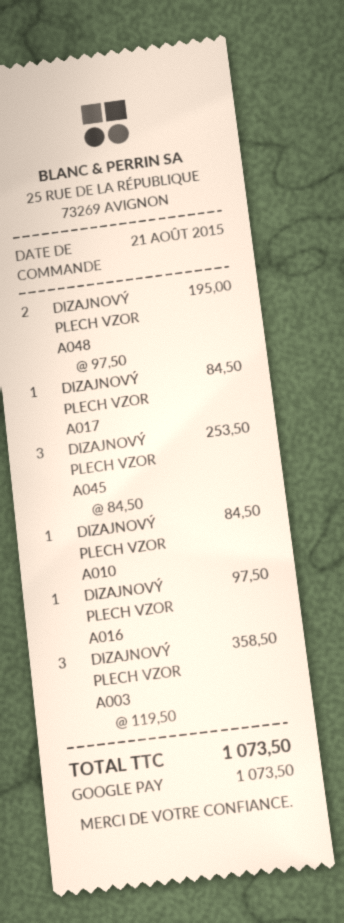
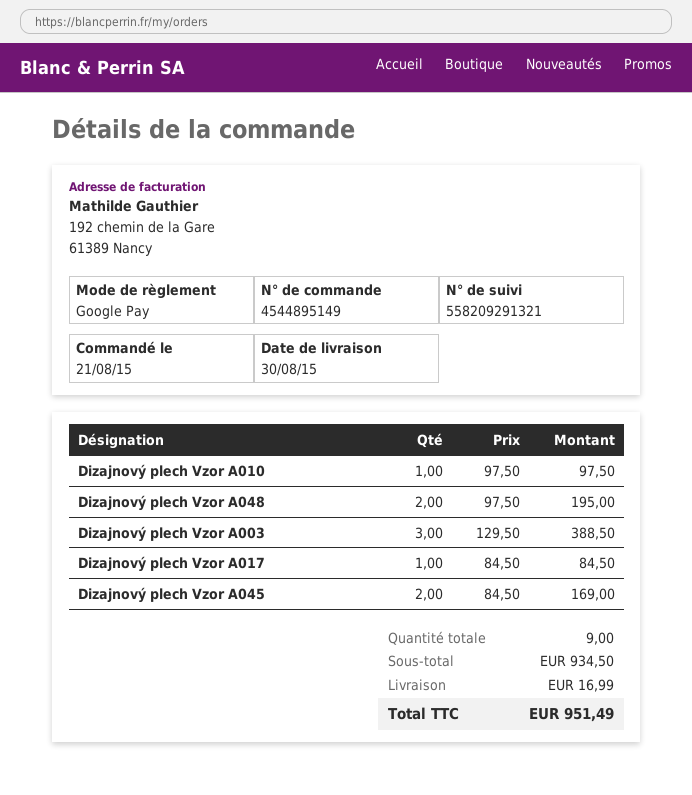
DIZAJNOVÝ PLECH VZOR A045: 3 x 84.50 = 253.50 -> 2 x 84.50 = 169.00
DIZAJNOVÝ PLECH VZOR A010: 1 x 84.50 = 84.50 -> 1 x 97.50 = 97.50
DIZAJNOVÝ PLECH VZOR A016: 1 x 97.50 = 97.50 -> none
DIZAJNOVÝ PLECH VZOR A003: 3 x 119.50 = 358.50 -> 3 x 129.50 = 388.50
shipping: none -> 16.99
total: 1073.50 -> 951.49

